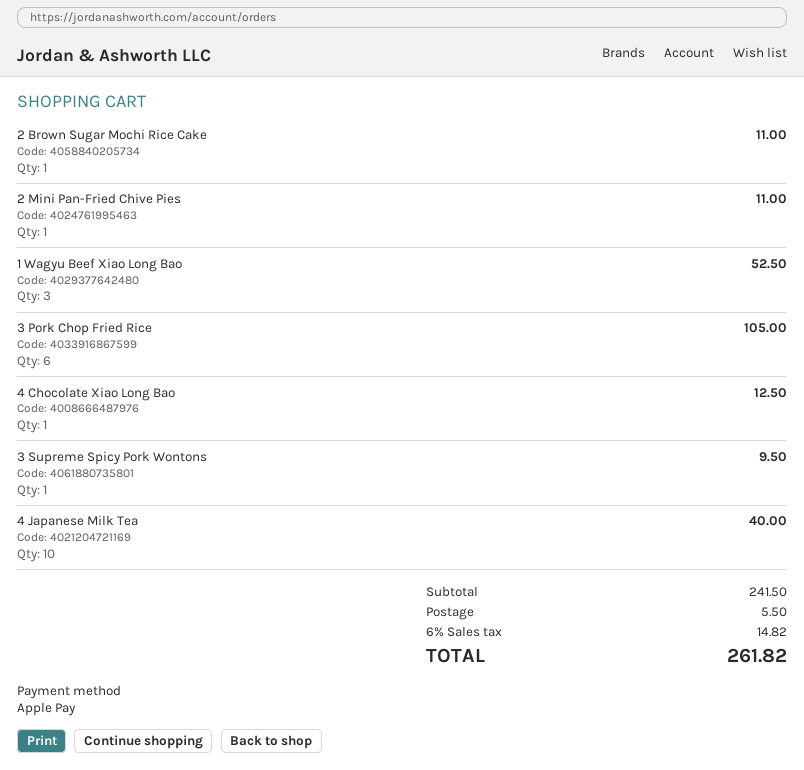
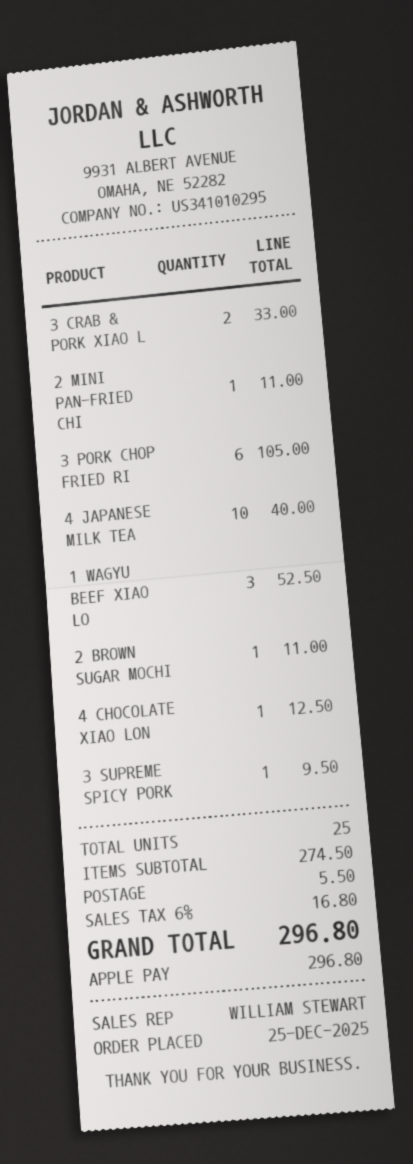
3 CRAB & PORK XIAO L: none -> 2 for 33.00
subtotal: 241.50 -> 274.50
tax: 6% = 14.82 -> 6% = 16.80
total: 261.82 -> 296.80

